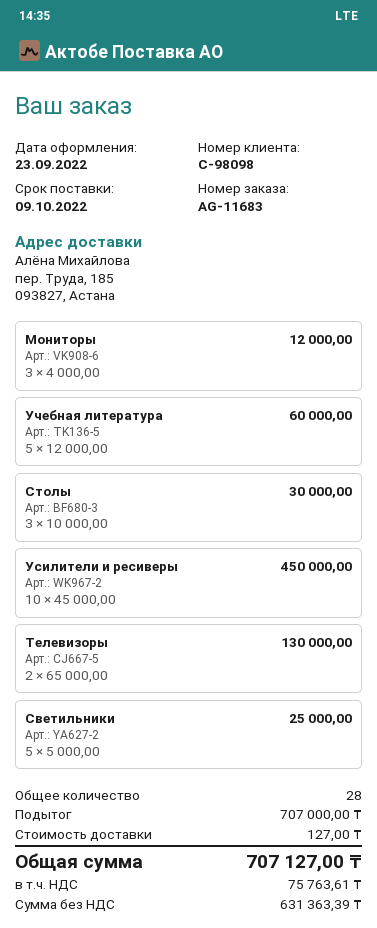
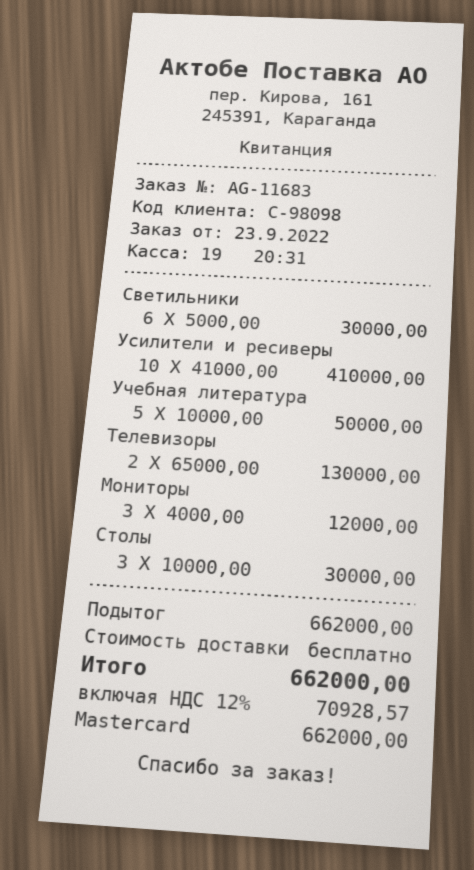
Учебная литература: 5 x 12000.00 = 60000.00 -> 5 x 10000.00 = 50000.00
Усилители и ресиверы: 10 x 45000.00 = 450000.00 -> 10 x 41000.00 = 410000.00
Светильники: 5 x 5000.00 = 25000.00 -> 6 x 5000.00 = 30000.00
subtotal: 707000.00 -> 662000.00
shipping: 127.00 -> 0.00
tax: 75763.61 -> 70928.57
total: 707127.00 -> 662000.00

